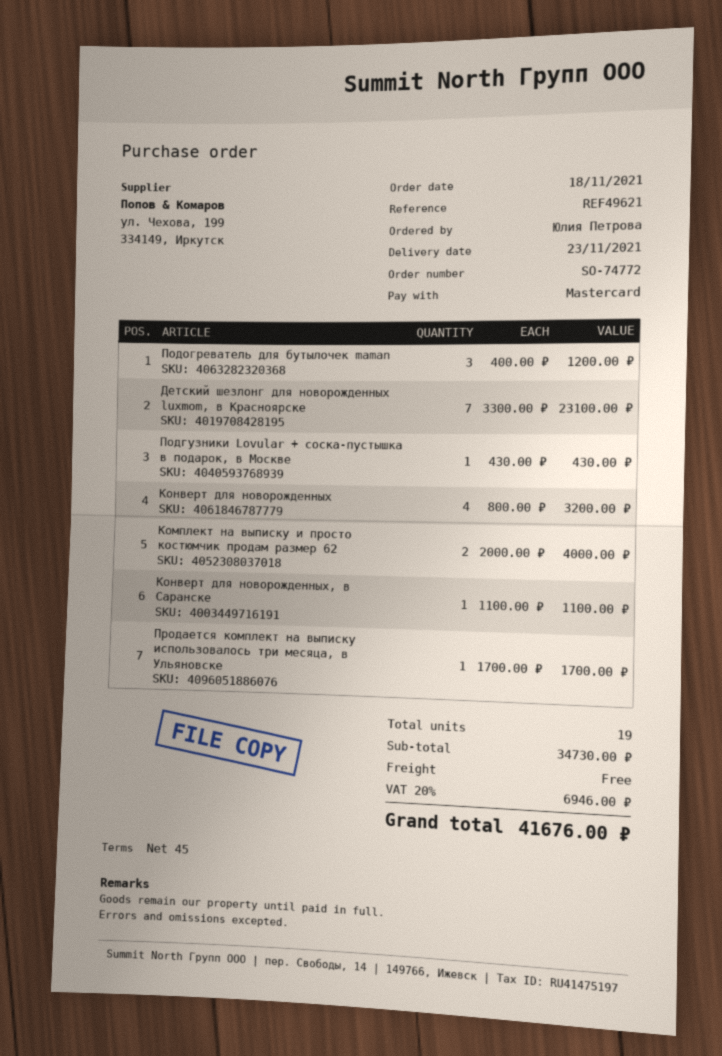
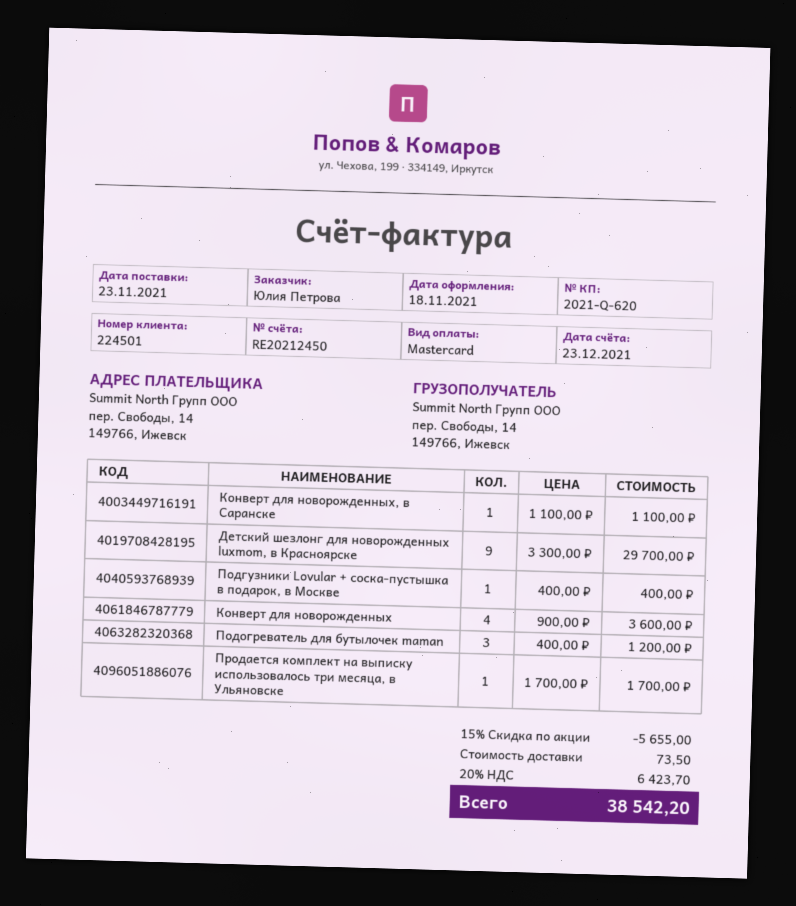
Детский шезлонг для новорожденных luxmom, в Красноярске: 7 x 3300.00 = 23100.00 -> 9 x 3300.00 = 29700.00
Подгузники Lovular + соска-пустышка в подарок, в Москве: 1 x 430.00 = 430.00 -> 1 x 400.00 = 400.00
Конверт для новорожденных: 4 x 800.00 = 3200.00 -> 4 x 900.00 = 3600.00
Комплект на выписку и просто костюмчик продам размер 62: 2 x 2000.00 = 4000.00 -> none
discount: none -> 15% = 5655.00
shipping: 0.00 -> 73.50
tax: 20% = 6946.00 -> 20% = 6423.70
total: 41676.00 -> 38542.20

